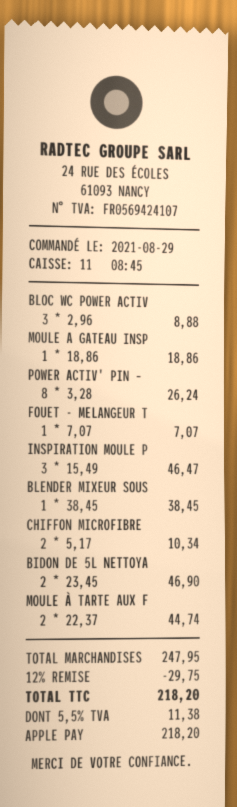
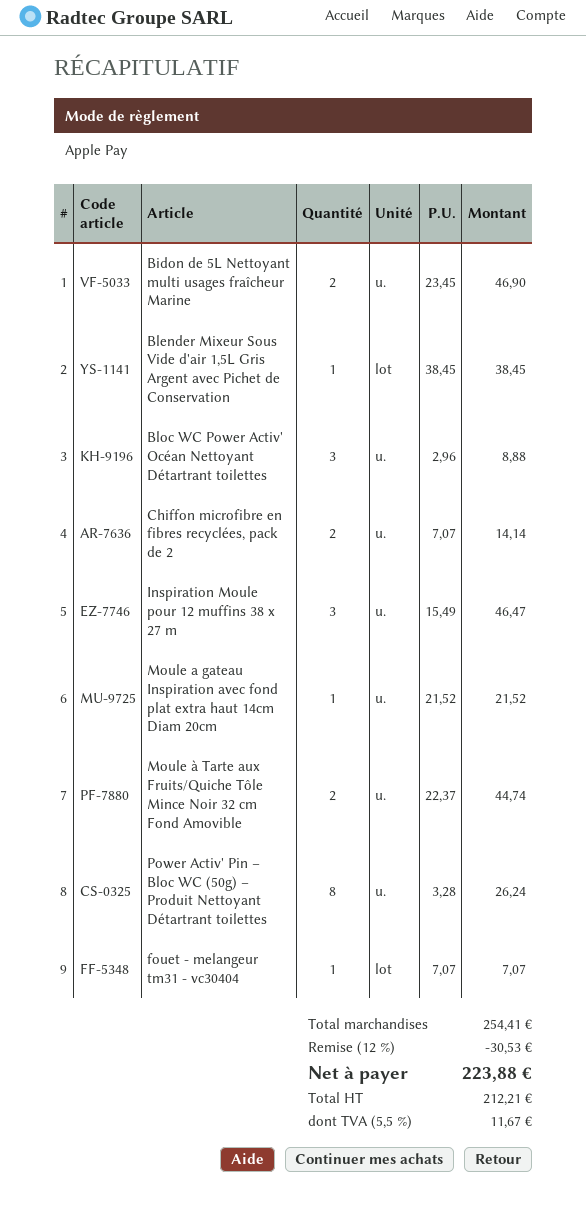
MOULE A GATEAU INSP: 1 x 18.86 = 18.86 -> 1 x 21.52 = 21.52
CHIFFON MICROFIBRE: 2 x 5.17 = 10.34 -> 2 x 7.07 = 14.14
subtotal: 247.95 -> 254.41
discount: 12% = 29.75 -> 12% = 30.53
tax: 5.5% = 11.38 -> 5.5% = 11.67
total: 218.20 -> 223.88

